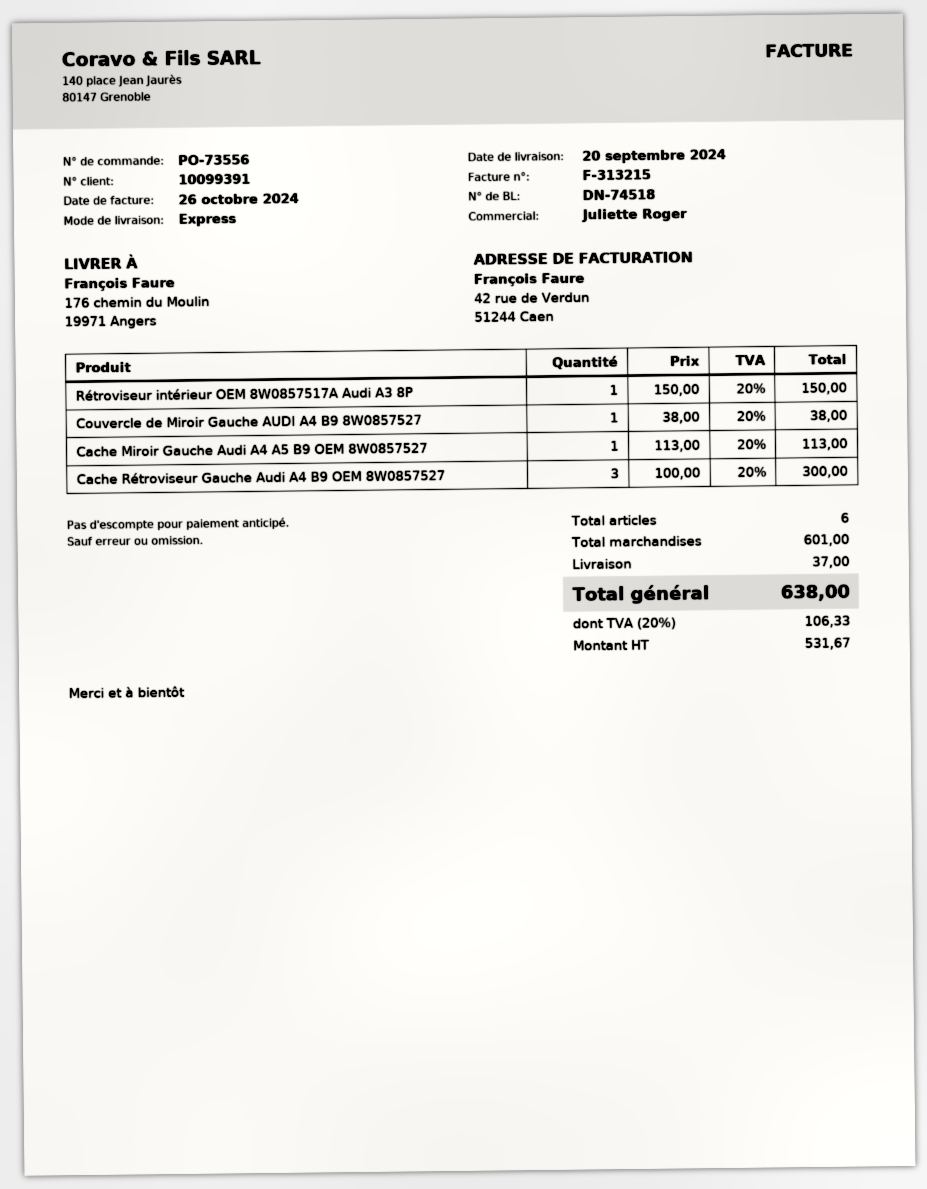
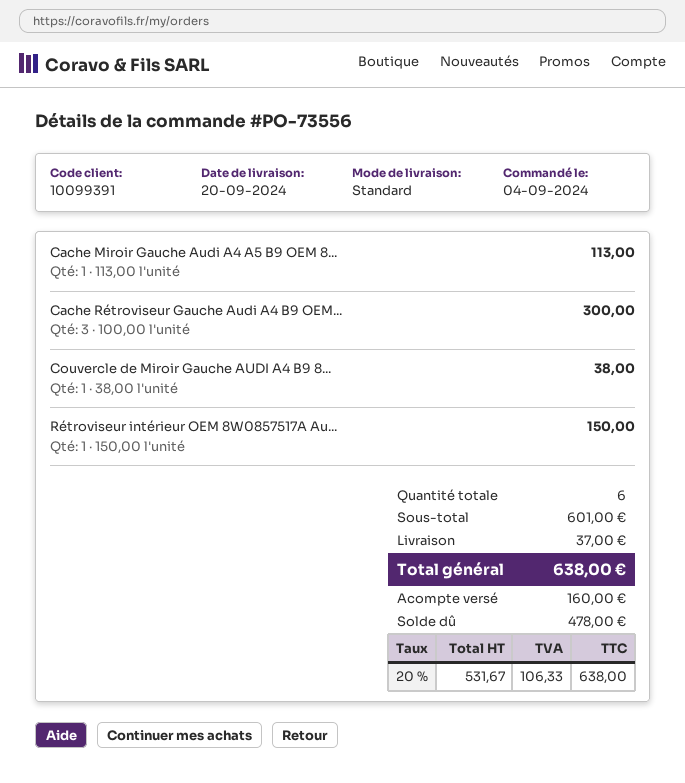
shipping method: express -> standard

